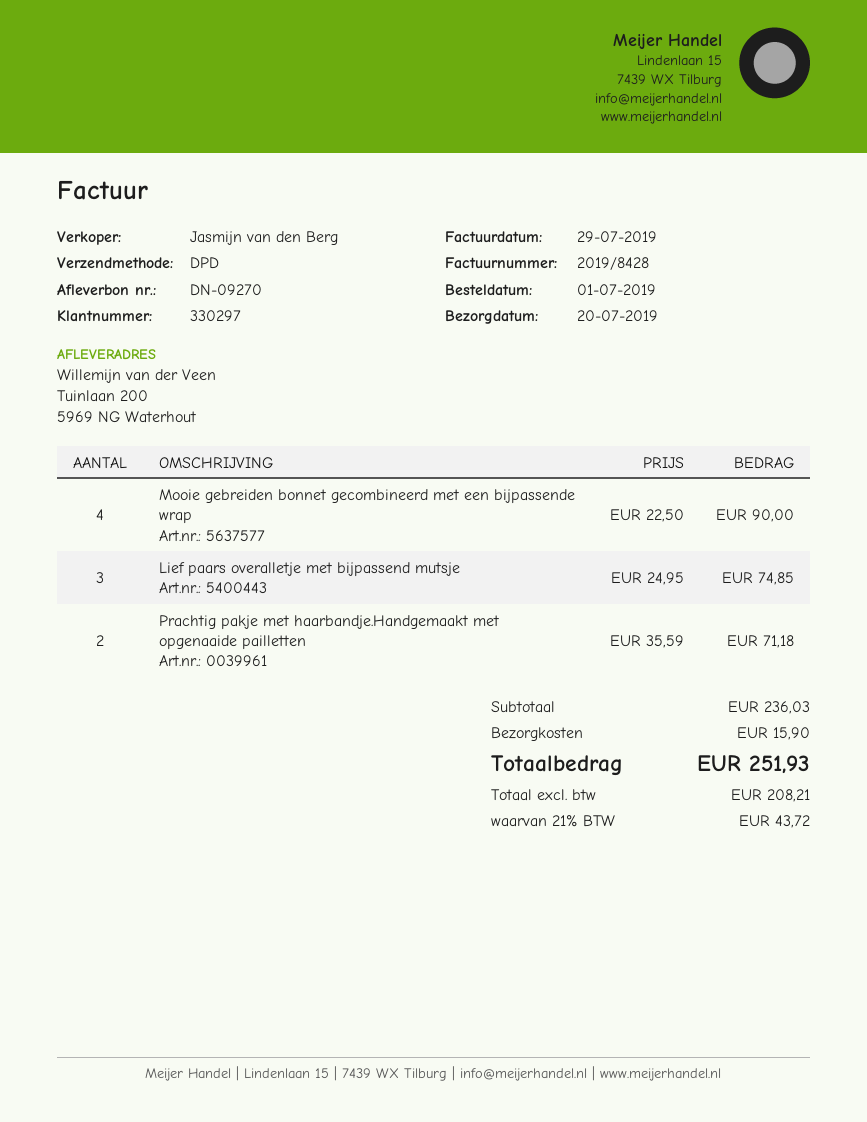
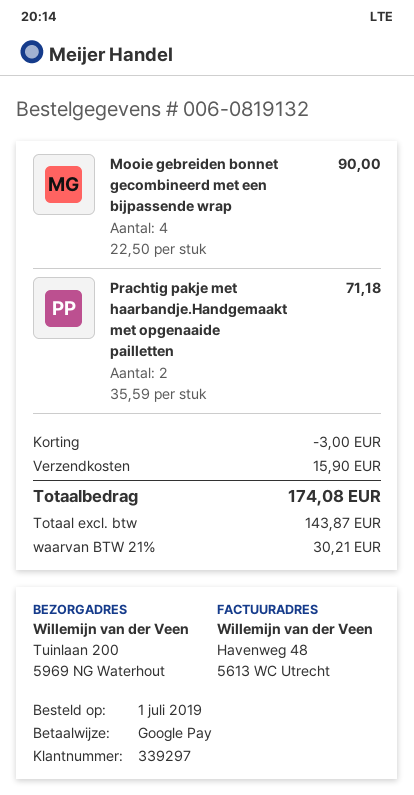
customer number: 330297 -> 339297
Lief paars overalletje met bijpassend mutsje: 3 x 24.95 = 74.85 -> none
discount: none -> 3.00
net: 208.21 -> 143.87
tax: 21% = 43.72 -> 21% = 30.21
total: 251.93 -> 174.08

